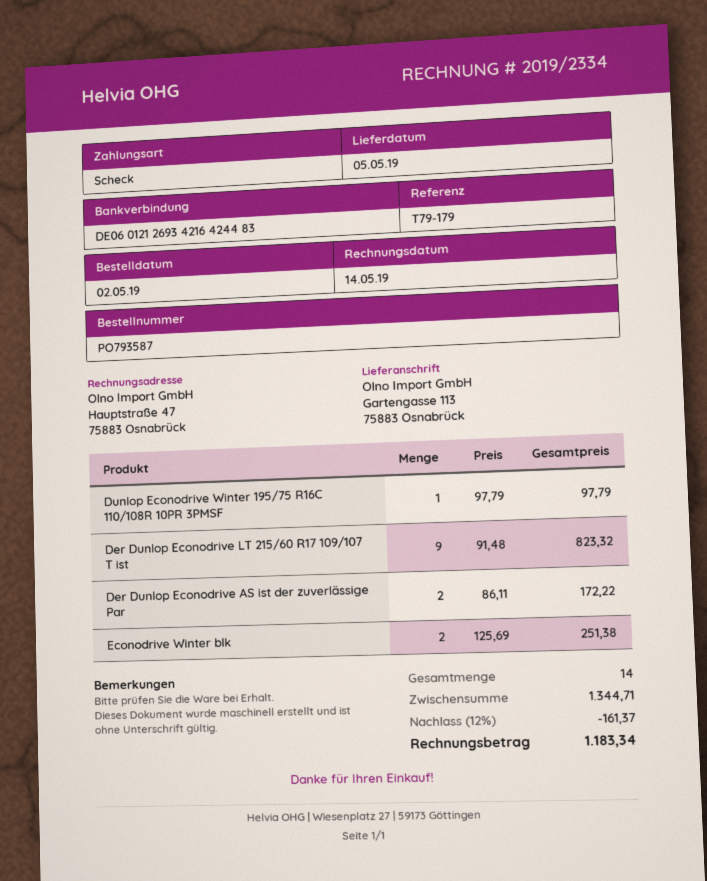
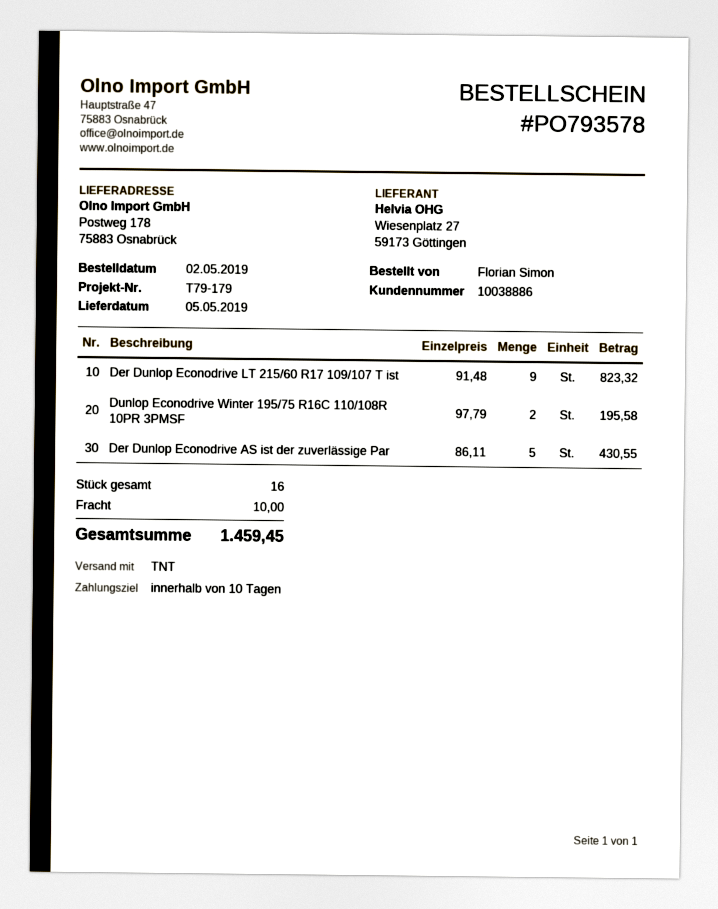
order number: PO793587 -> PO793578
ship to: Gartengasse 113, 75883 Osnabrück -> Postweg 178, 75883 Osnabrück
Dunlop Econodrive Winter 195/75 R16C 110/108R 10PR 3PMSF: 1 x 97.79 = 97.79 -> 2 x 97.79 = 195.58
Der Dunlop Econodrive AS ist der zuverlässige Par: 2 x 86.11 = 172.22 -> 5 x 86.11 = 430.55
Econodrive Winter blk: 2 x 125.69 = 251.38 -> none
total quantity: 14 -> 16
discount: 12% = 161.37 -> none
shipping: none -> 10.00
total: 1183.34 -> 1459.45

